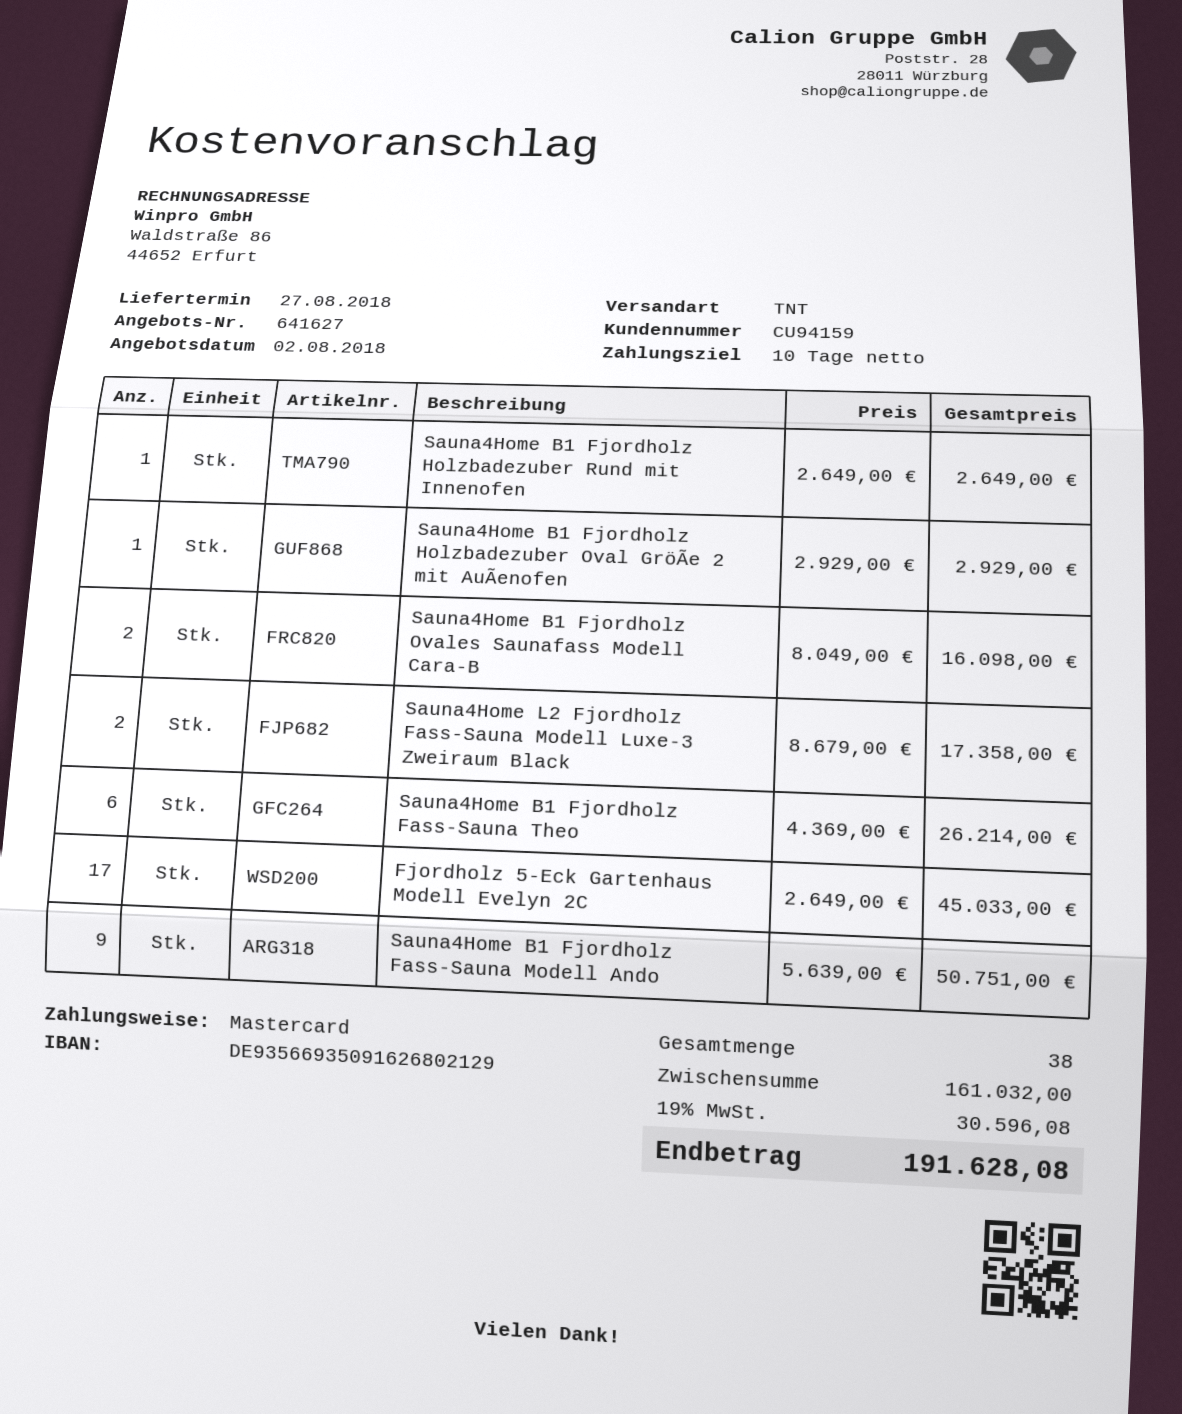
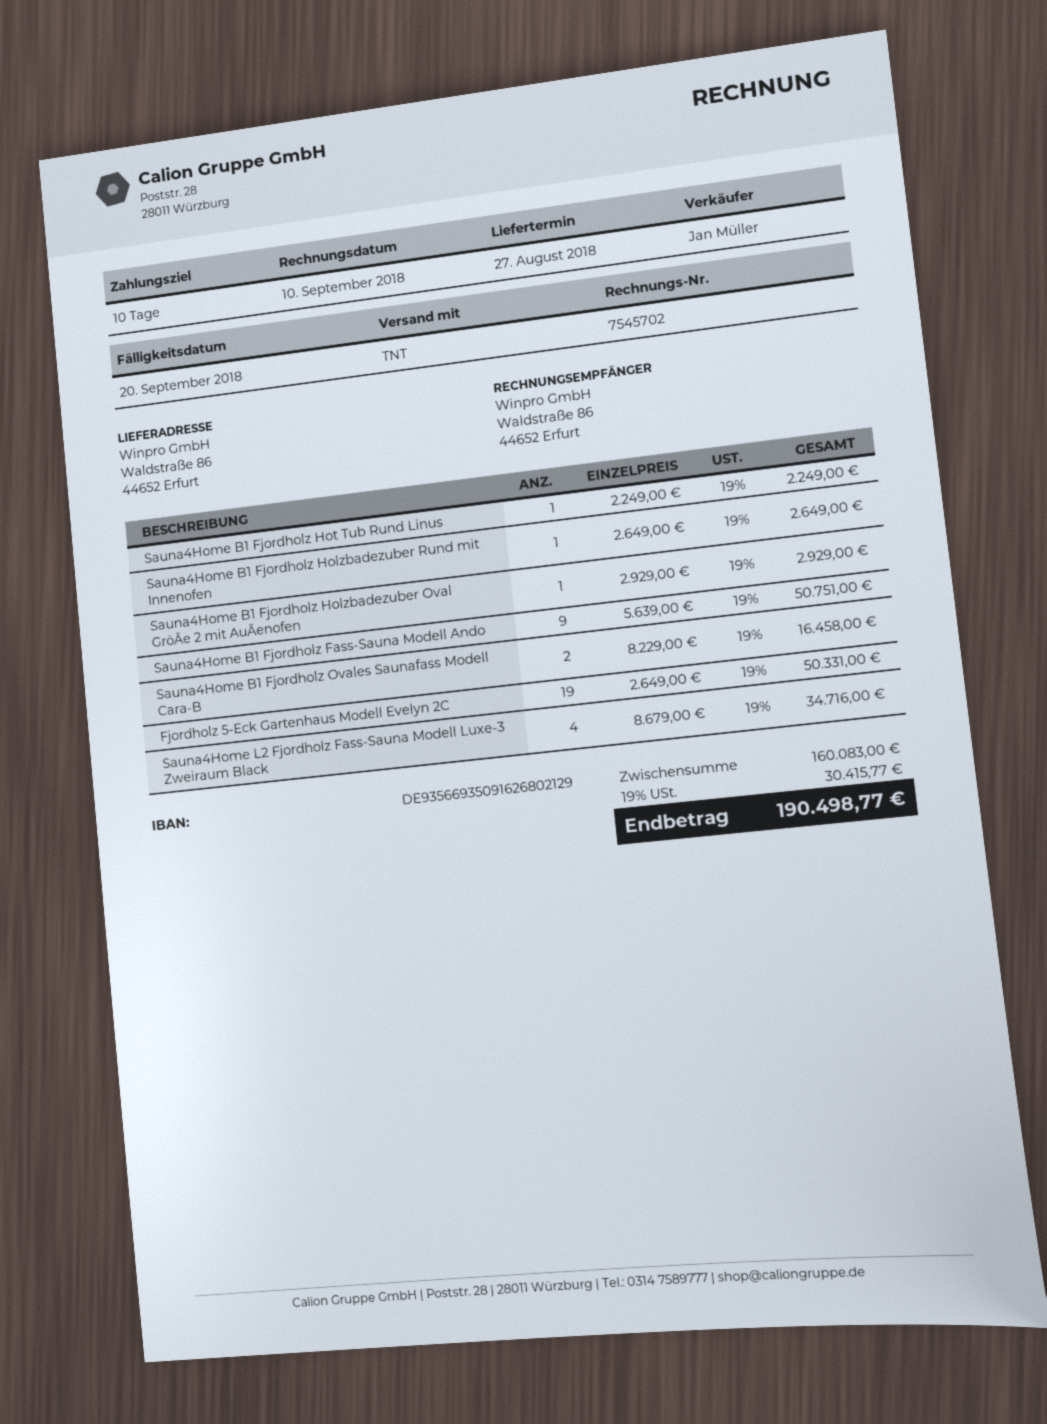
Sauna4Home B1 Fjordholz Ovales Saunafass Modell Cara-B: 2 x 8049.00 = 16098.00 -> 2 x 8229.00 = 16458.00
Sauna4Home L2 Fjordholz Fass-Sauna Modell Luxe-3 Zweiraum Black: 2 x 8679.00 = 17358.00 -> 4 x 8679.00 = 34716.00
Sauna4Home B1 Fjordholz Fass-Sauna Theo: 6 x 4369.00 = 26214.00 -> none
Fjordholz 5-Eck Gartenhaus Modell Evelyn 2C: 17 x 2649.00 = 45033.00 -> 19 x 2649.00 = 50331.00
Sauna4Home B1 Fjordholz Hot Tub Rund Linus: none -> 1 x 2249.00 = 2249.00
subtotal: 161032.00 -> 160083.00
tax: 19% = 30596.08 -> 19% = 30415.77
total: 191628.08 -> 190498.77

